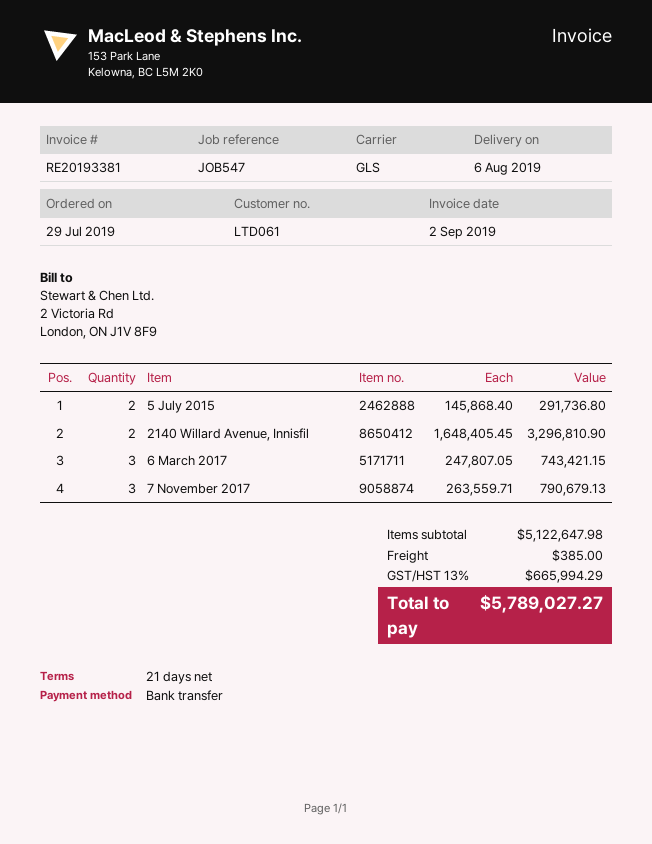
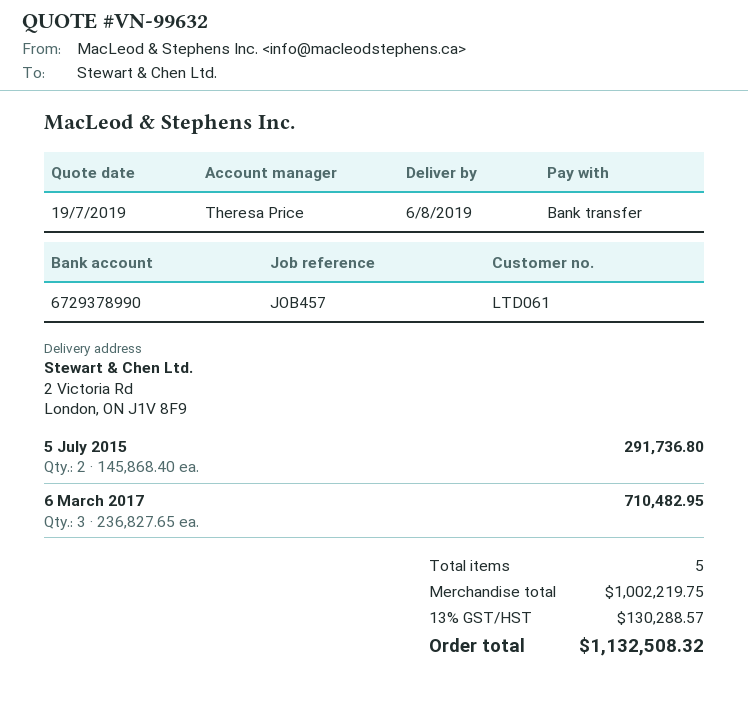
reference: JOB547 -> JOB457
2140 Willard Avenue, Innisfil: 2 x 1648405.45 = 3296810.90 -> none
6 March 2017: 3 x 247807.05 = 743421.15 -> 3 x 236827.65 = 710482.95
7 November 2017: 3 x 263559.71 = 790679.13 -> none
subtotal: 5122647.98 -> 1002219.75
shipping: 385.00 -> none
tax: 13% = 665994.29 -> 13% = 130288.57
total: 5789027.27 -> 1132508.32

